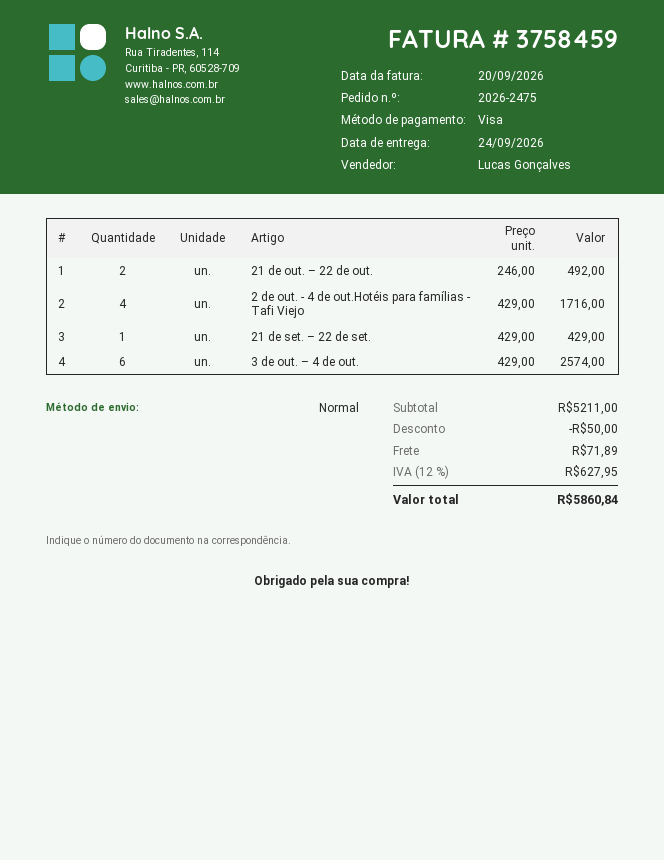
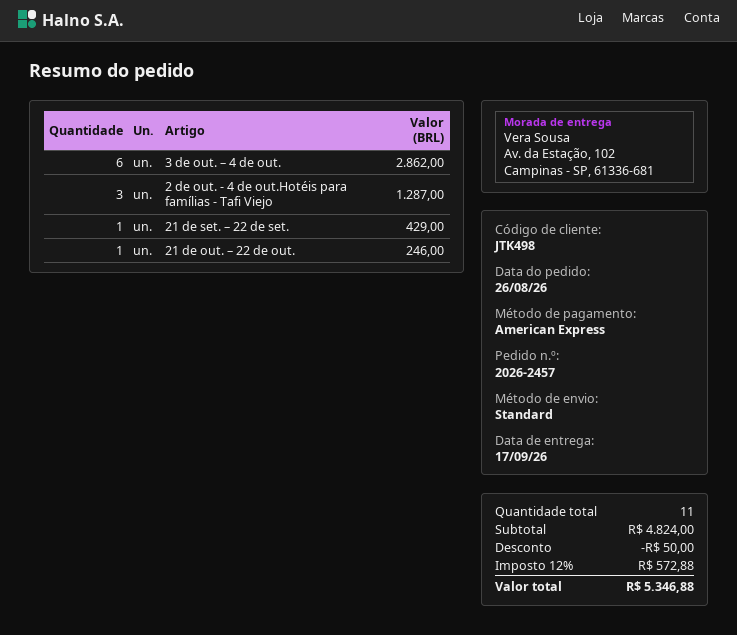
order number: 2026-2475 -> 2026-2457
delivery date: 2026-09-24 -> 2026-09-17
payment method: Visa -> American Express
21 de out. – 22 de out.: 2 for 492.00 -> 1 for 246.00
2 de out. - 4 de out.Hotéis para famílias - Tafi Viejo: 4 for 1716.00 -> 3 for 1287.00
3 de out. – 4 de out.: 6 for 2574.00 -> 6 for 2862.00
subtotal: 5211.00 -> 4824.00
shipping: 71.89 -> none
tax: 12% = 627.95 -> 12% = 572.88
total: 5860.84 -> 5346.88

